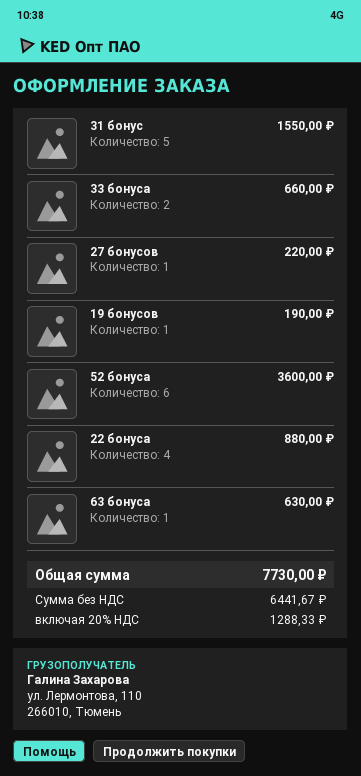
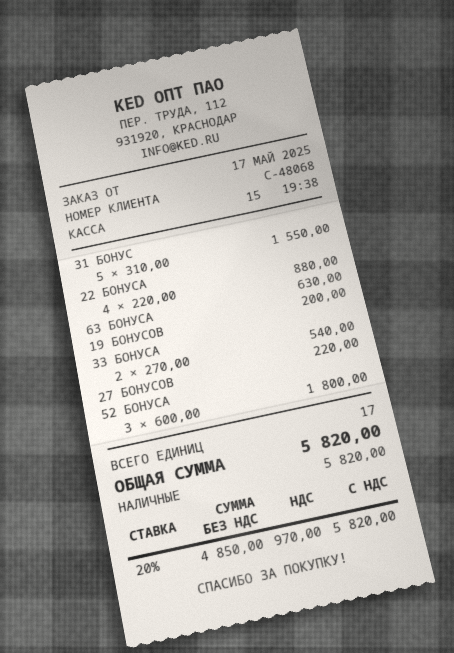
33 бонуса: 2 for 660.00 -> 2 for 540.00
19 бонусов: 1 for 190.00 -> 1 for 200.00
52 бонуса: 6 for 3600.00 -> 3 for 1800.00
net: 6441.67 -> 4850.00
tax: 20% = 1288.33 -> 20% = 970.00
total: 7730.00 -> 5820.00

